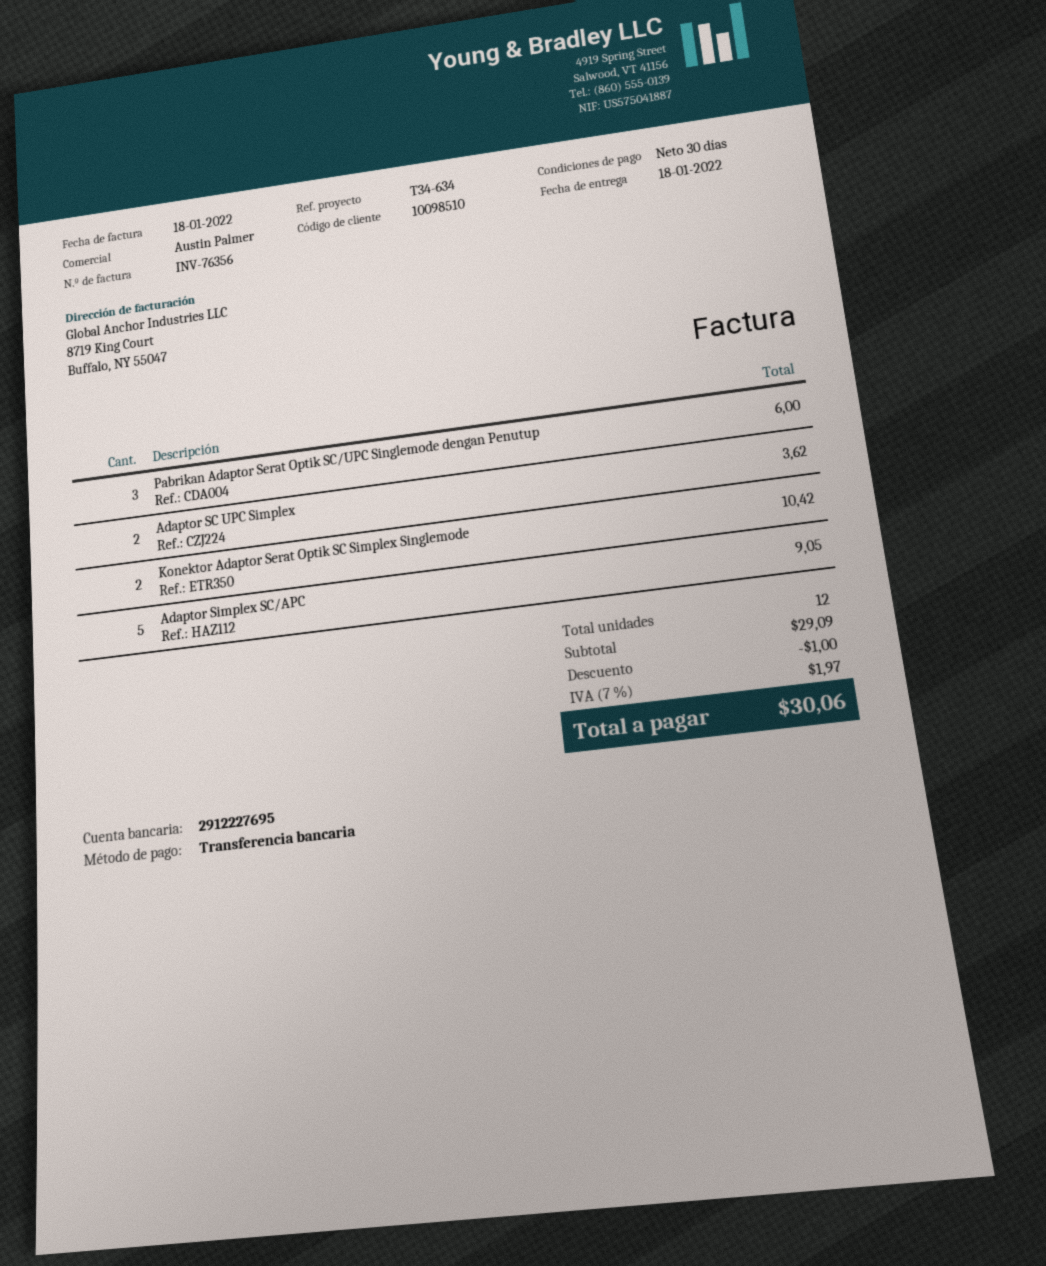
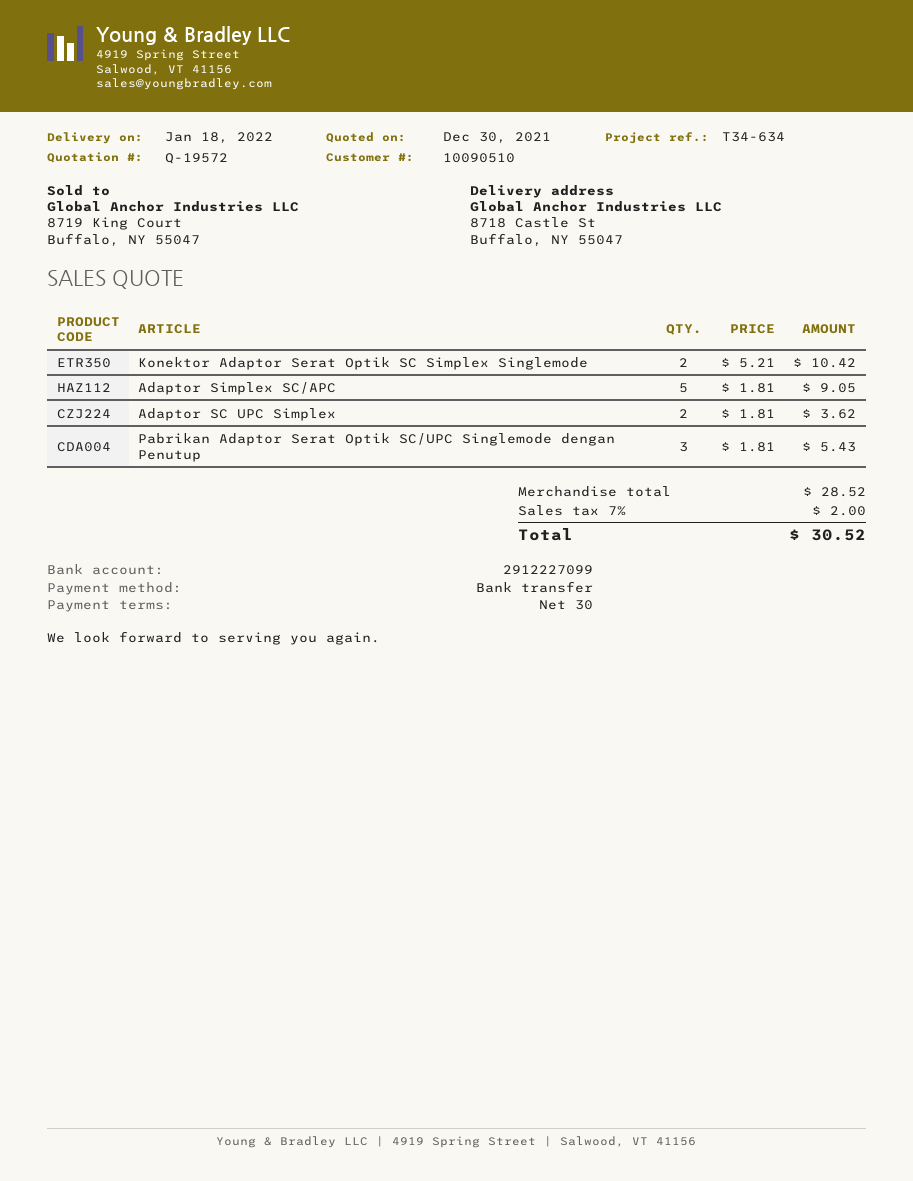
customer number: 10098510 -> 10090510
bank account: 2912227695 -> 2912227099
Pabrikan Adaptor Serat Optik SC/UPC Singlemode dengan Penutup: 3 for 6.00 -> 3 for 5.43
subtotal: 29.09 -> 28.52
discount: 1.00 -> none
tax: 7% = 1.97 -> 7% = 2.00
total: 30.06 -> 30.52

